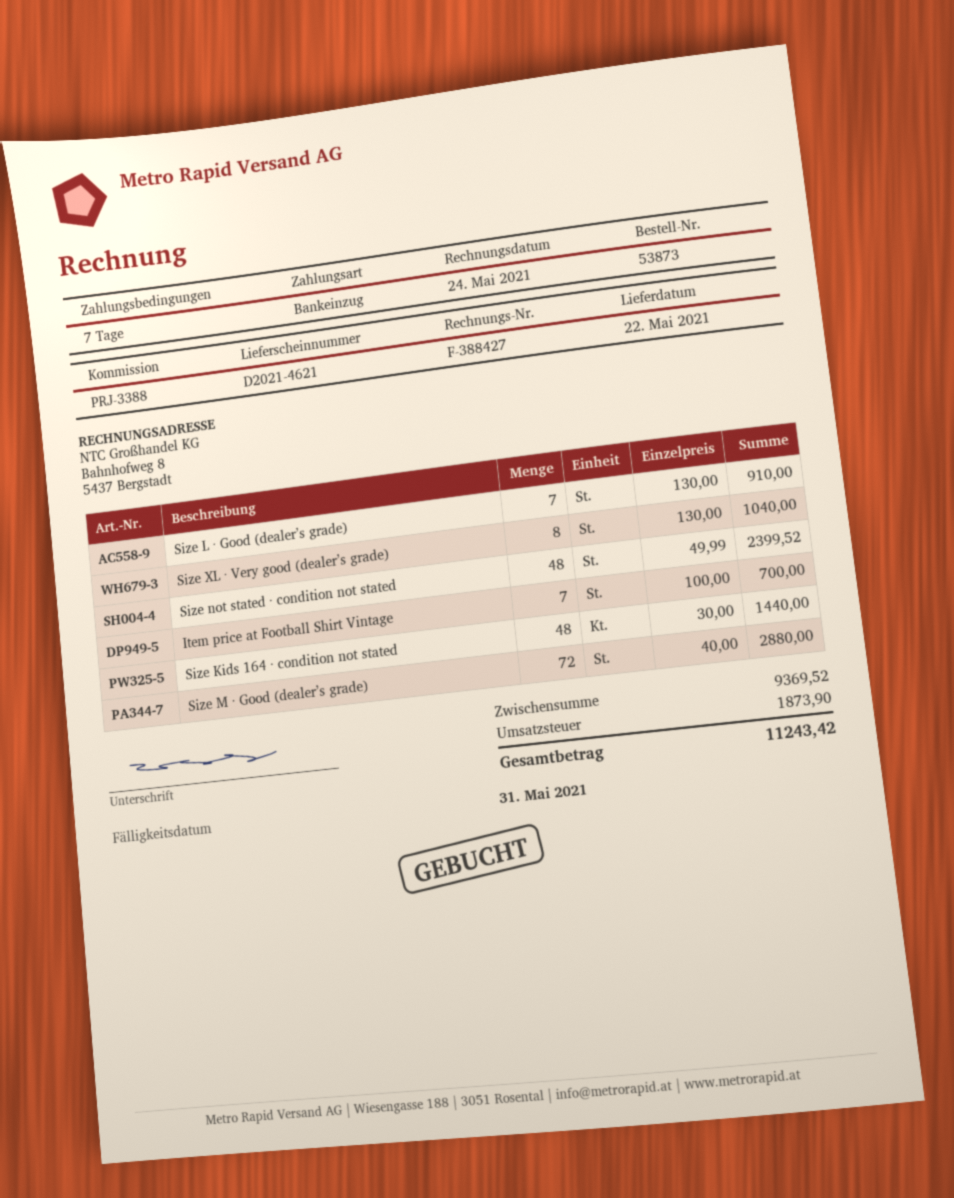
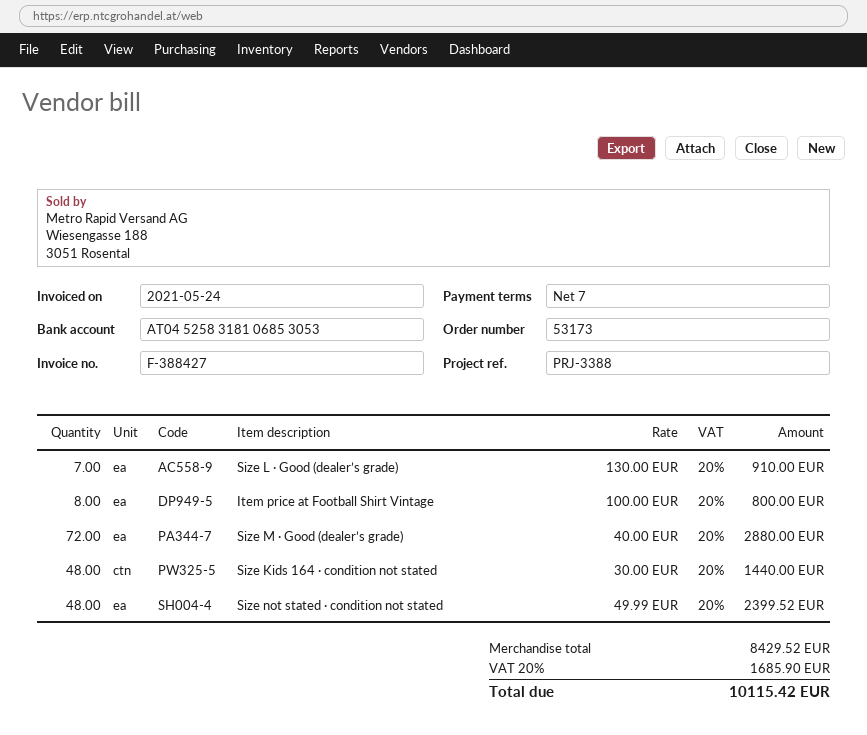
order number: 53873 -> 53173
Size XL · Very good (dealer’s grade): 8 x 130.00 = 1040.00 -> none
Item price at Football Shirt Vintage: 7 x 100.00 = 700.00 -> 8 x 100.00 = 800.00
subtotal: 9369.52 -> 8429.52
tax: 1873.90 -> 1685.90
total: 11243.42 -> 10115.42

